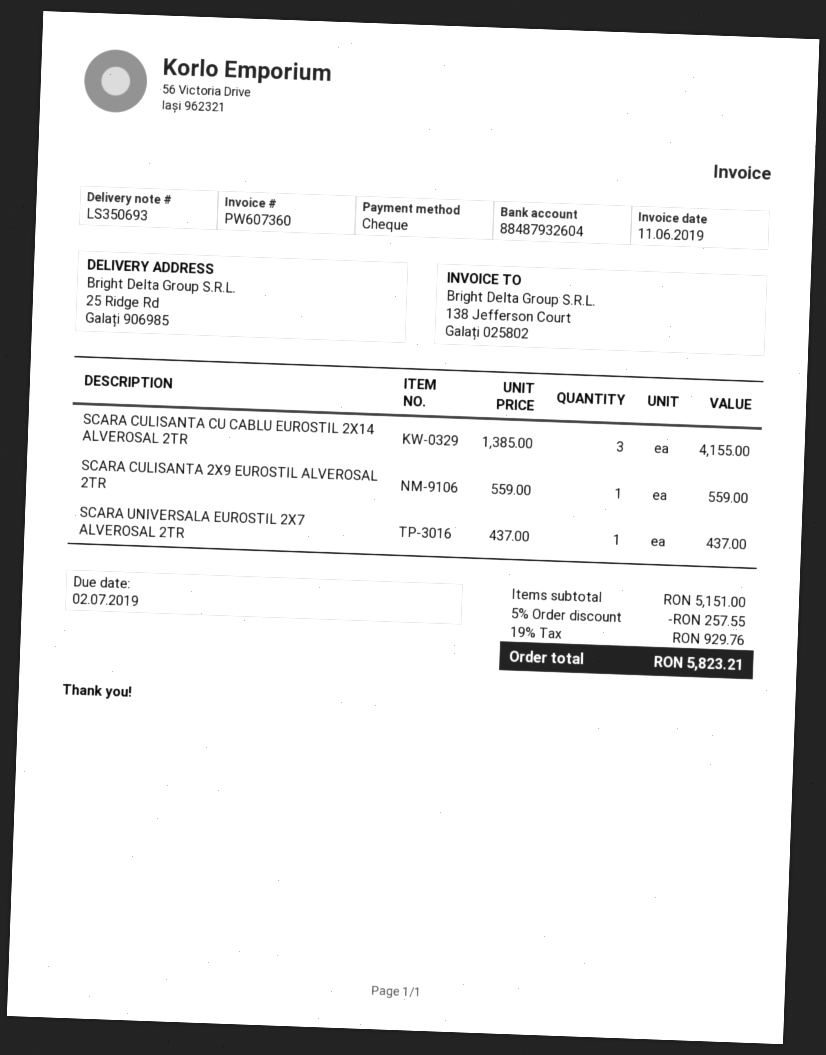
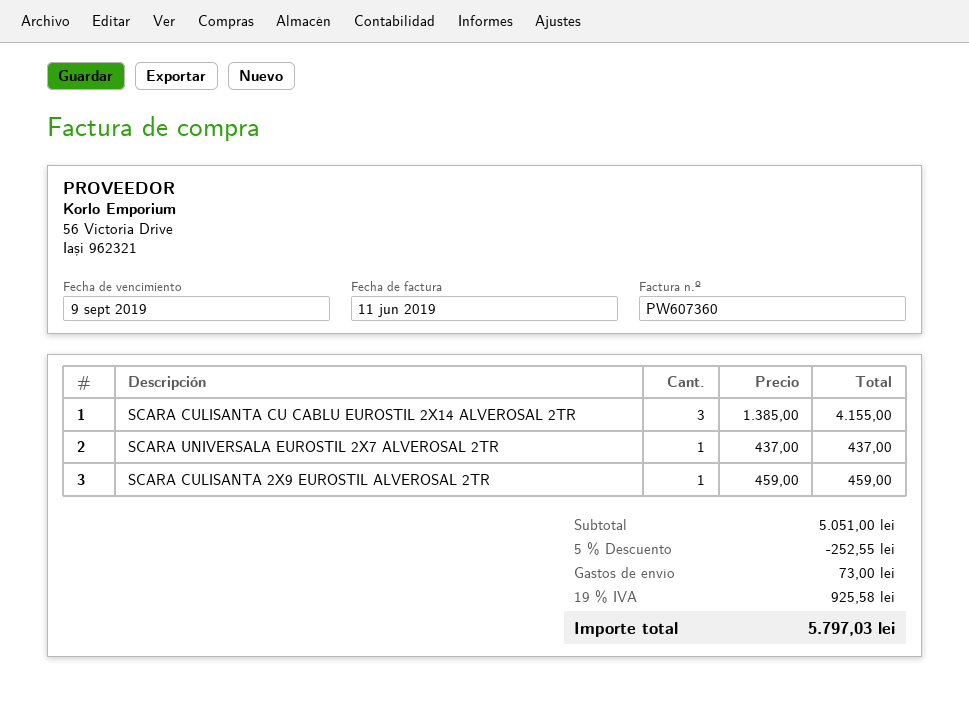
due date: 2019-07-02 -> 2019-09-09
SCARA CULISANTA 2X9 EUROSTIL ALVEROSAL 2TR: 1 x 559.00 = 559.00 -> 1 x 459.00 = 459.00
subtotal: 5151.00 -> 5051.00
discount: 5% = 257.55 -> 5% = 252.55
shipping: none -> 73.00
tax: 19% = 929.76 -> 19% = 925.58
total: 5823.21 -> 5797.03

